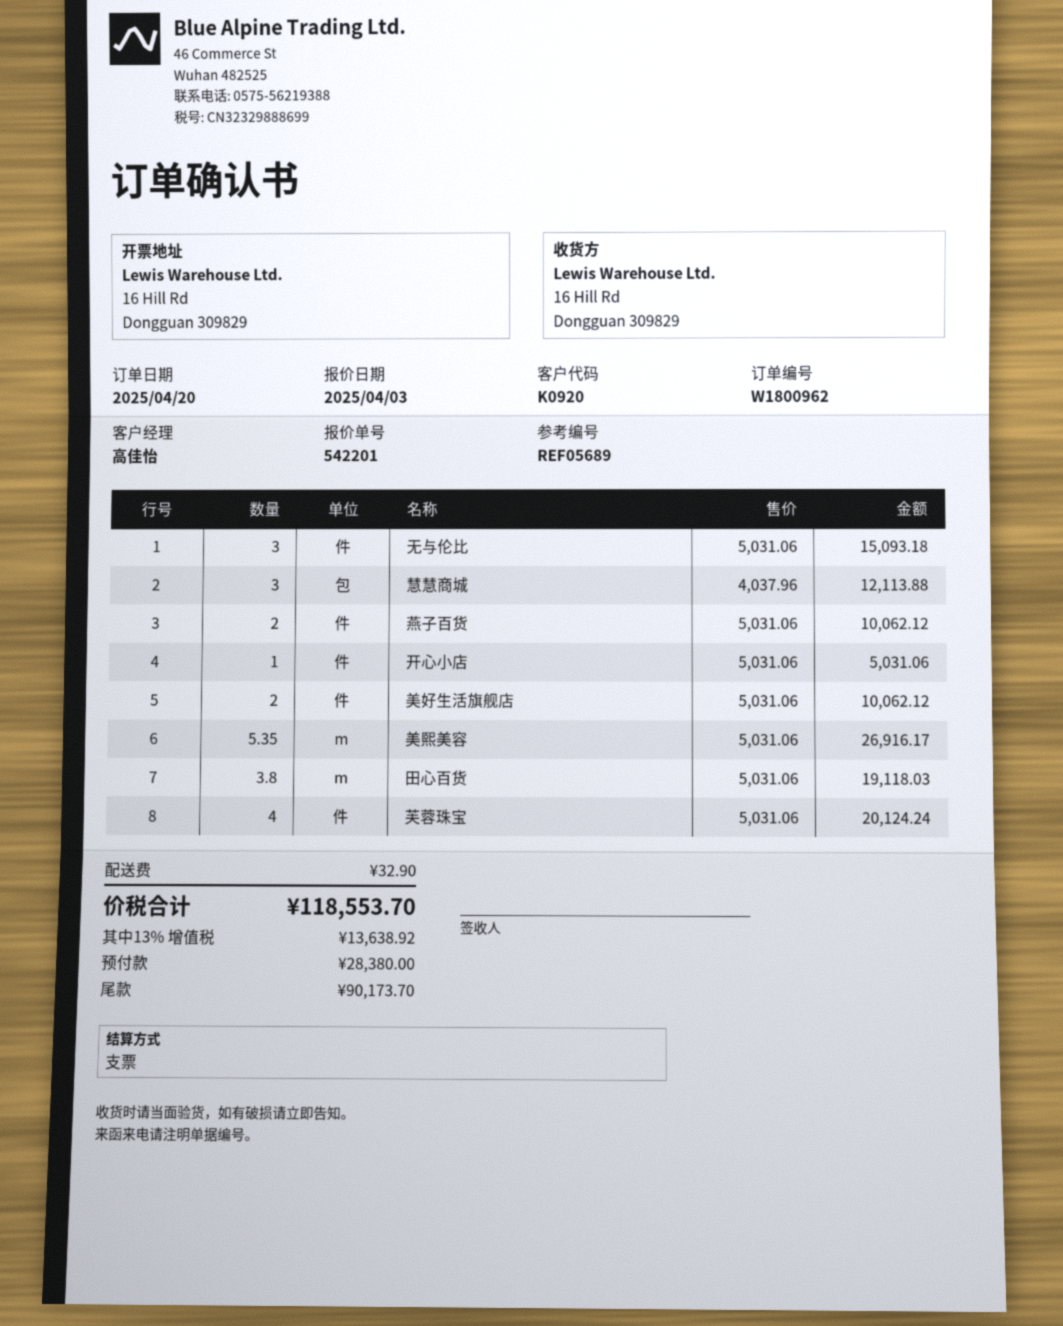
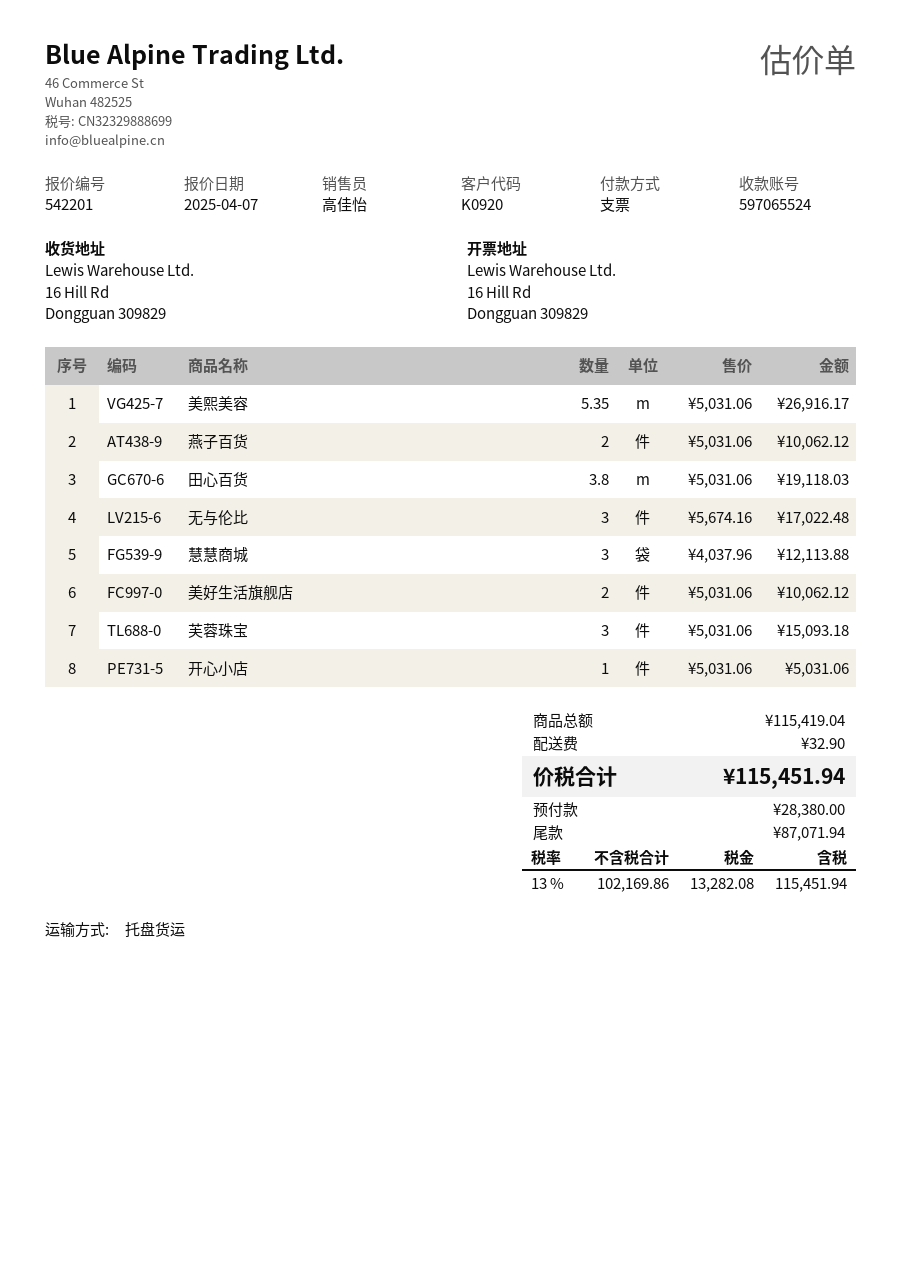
quote date: 2025-04-03 -> 2025-04-07
无与伦比: 3 x 5031.06 = 15093.18 -> 3 x 5674.16 = 17022.48
芙蓉珠宝: 4 x 5031.06 = 20124.24 -> 3 x 5031.06 = 15093.18
tax: 13% = 13638.92 -> 13% = 13282.08
total: 118553.70 -> 115451.94
balance: 90173.70 -> 87071.94

